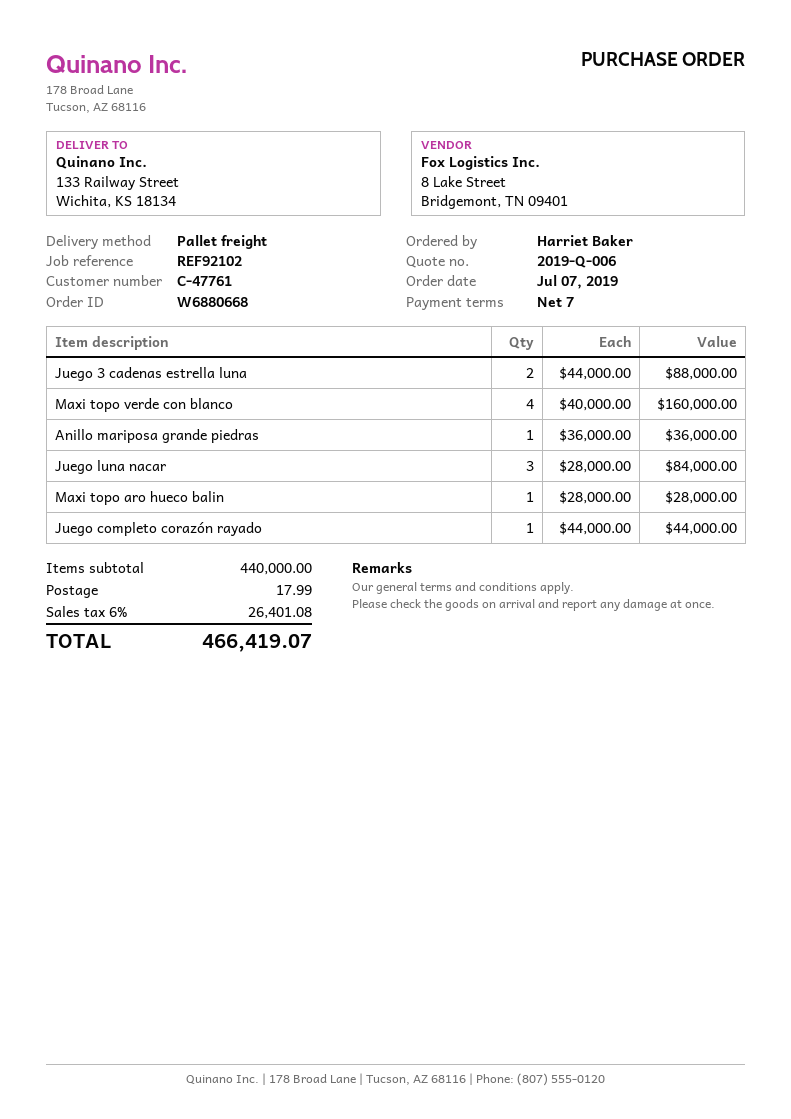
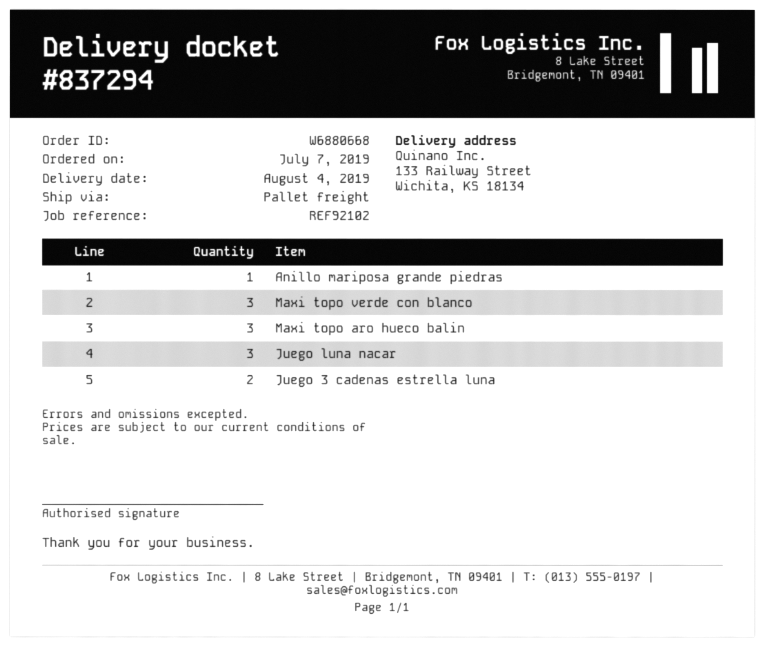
Maxi topo verde con blanco: 4 -> 3
Maxi topo aro hueco balin: 1 -> 3
Juego completo corazón rayado: 1 -> none

